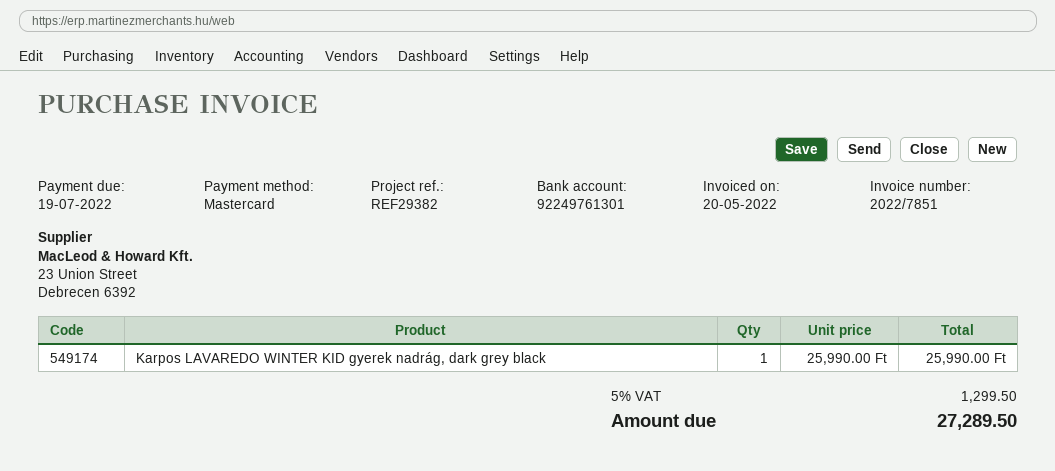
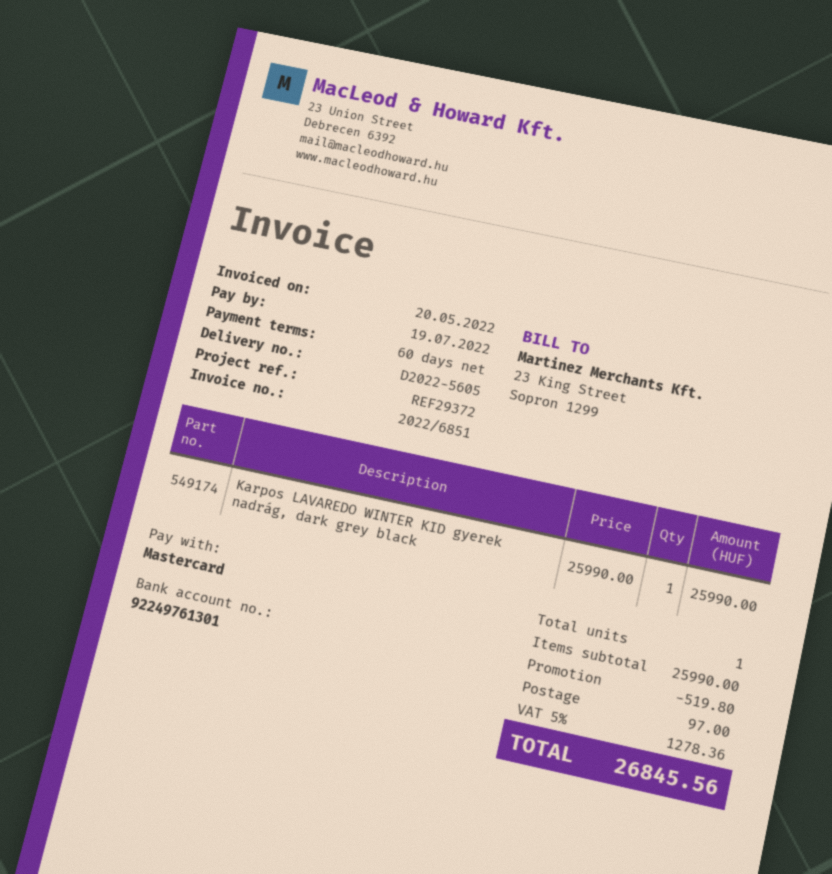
invoice number: 2022/7851 -> 2022/6851
reference: REF29382 -> REF29372
discount: none -> 519.80
shipping: none -> 97.00
tax: 5% = 1299.50 -> 5% = 1278.36
total: 27289.50 -> 26845.56

